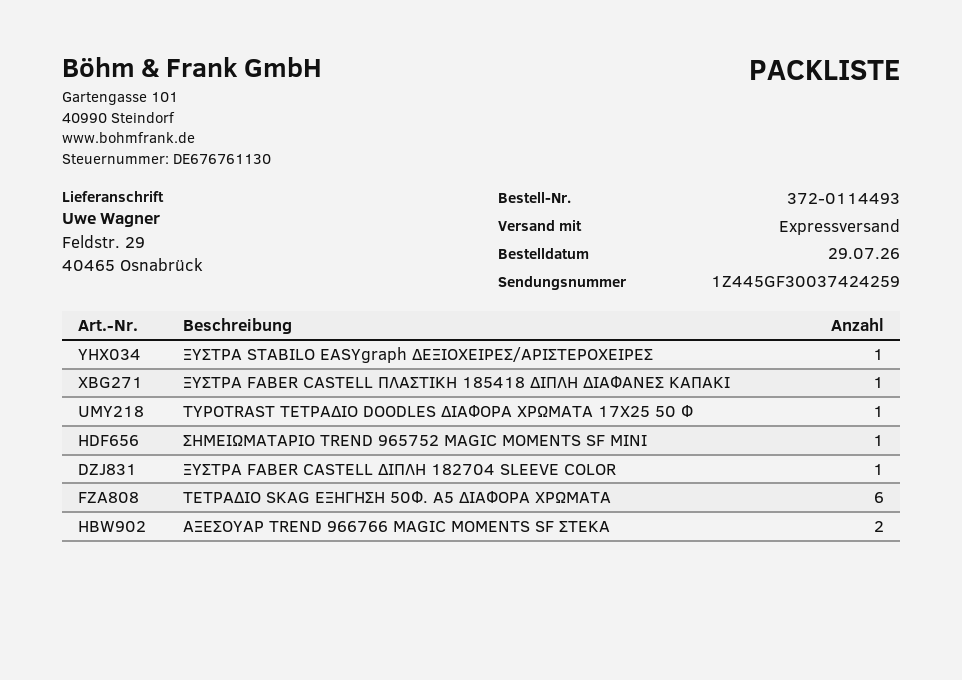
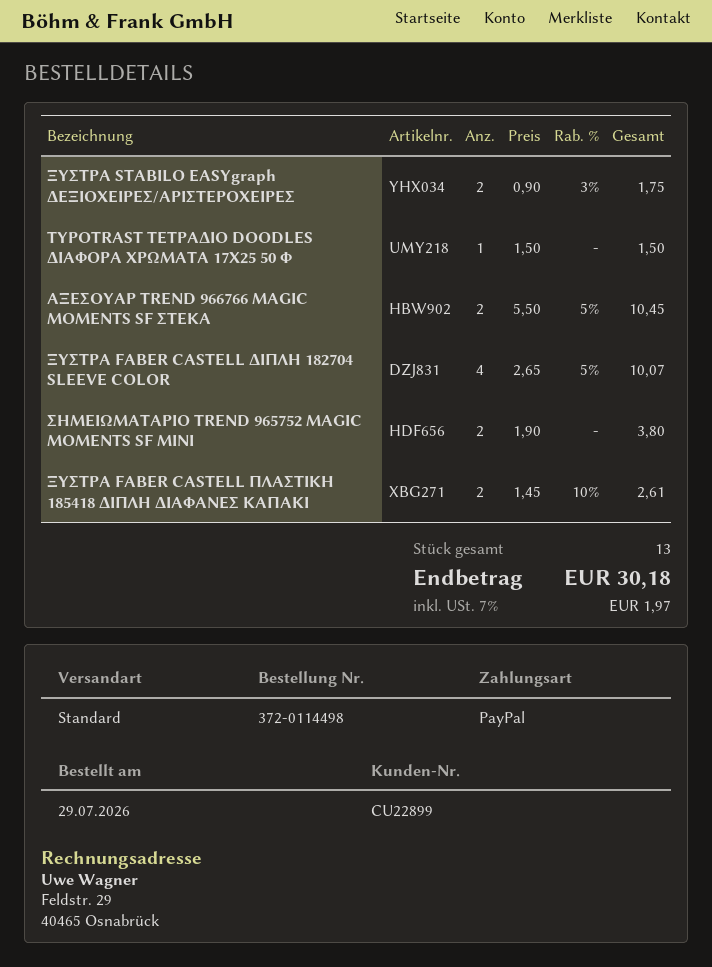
order number: 372-0114493 -> 372-0114498
shipping method: express -> standard
ΞΥΣΤΡA STABILO EASYgraph ΔΕΞΙΟΧΕΙΡΕΣ/ΑΡΙΣΤΕΡΟΧΕΙΡΕΣ: 1 -> 2
ΞΥΣΤΡΑ FABER CASTELL ΠΛΑΣΤΙΚΗ 185418 ΔΙΠΛΗ ΔΙΑΦΑΝΕΣ ΚΑΠΑΚΙ: 1 -> 2
ΣΗΜΕΙΩΜΑΤΑΡΙΟ TREND 965752 MAGIC MOMENTS SF MINI: 1 -> 2
ΞΥΣΤΡA FABER CASTELL ΔΙΠΛH 182704 SLEEVE COLOR: 1 -> 4
ΤΕΤΡΑΔΙΟ SKΑG ΕΞΗΓΗΣΗ 50Φ. Α5 ΔΙΑΦΟΡΑ ΧΡΩΜΑΤΑ: 6 -> none

